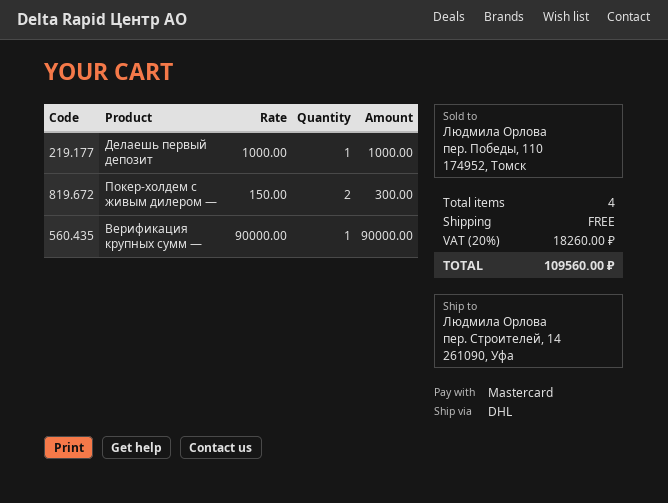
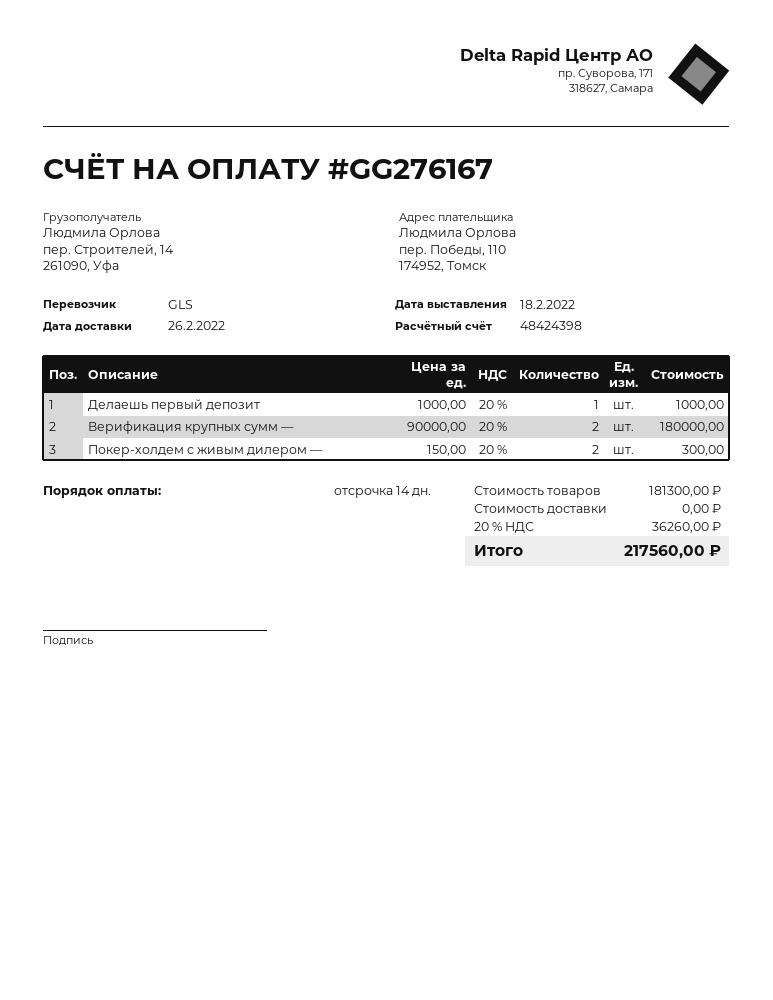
shipping method: DHL -> GLS
Верификация крупных сумм —: 1 x 90000.00 = 90000.00 -> 2 x 90000.00 = 180000.00
tax: 20% = 18260.00 -> 20% = 36260.00
total: 109560.00 -> 217560.00

